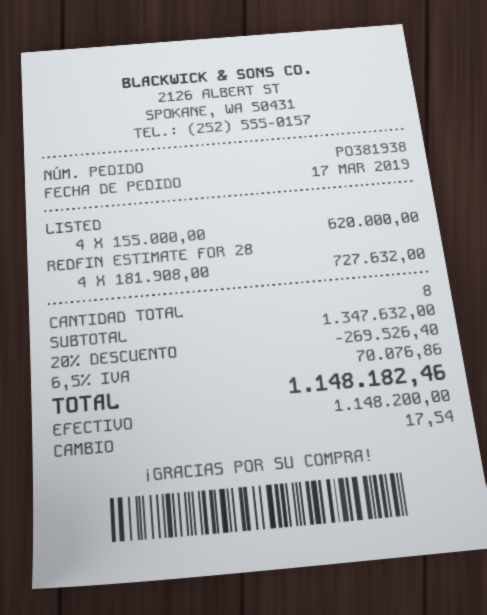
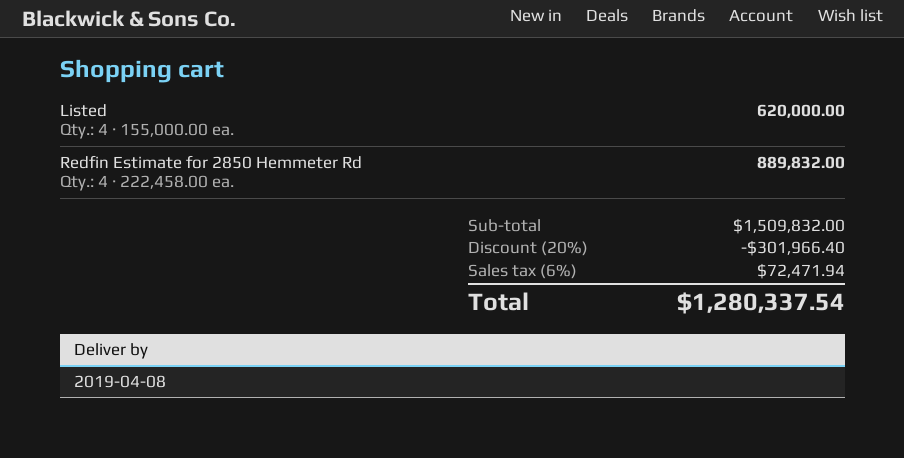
REDFIN ESTIMATE FOR 28: 4 x 181908.00 = 727632.00 -> 4 x 222458.00 = 889832.00
subtotal: 1347632.00 -> 1509832.00
discount: 20% = 269526.40 -> 20% = 301966.40
tax: 6.5% = 70076.86 -> 6% = 72471.94
total: 1148182.46 -> 1280337.54

